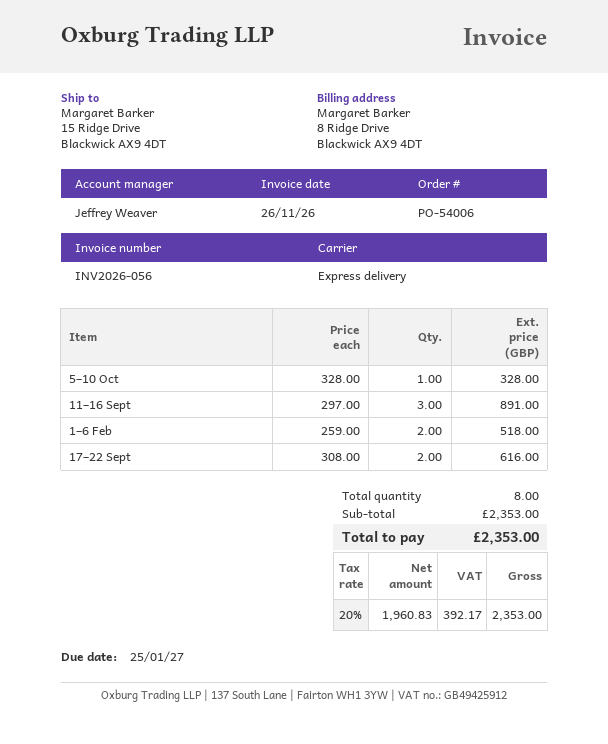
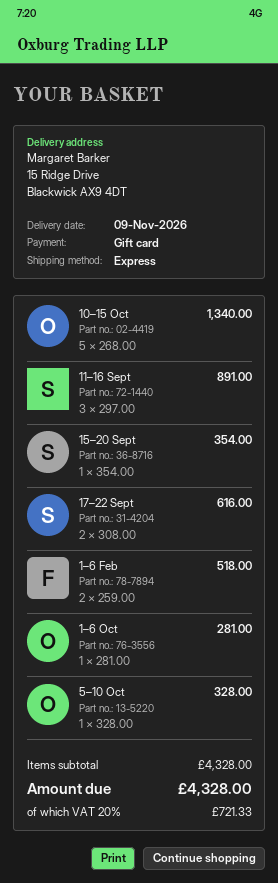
10–15 Oct: none -> 5 x 268.00 = 1340.00
15–20 Sept: none -> 1 x 354.00 = 354.00
1–6 Oct: none -> 1 x 281.00 = 281.00
subtotal: 2353.00 -> 4328.00
tax: 20% = 392.17 -> 20% = 721.33
total: 2353.00 -> 4328.00

